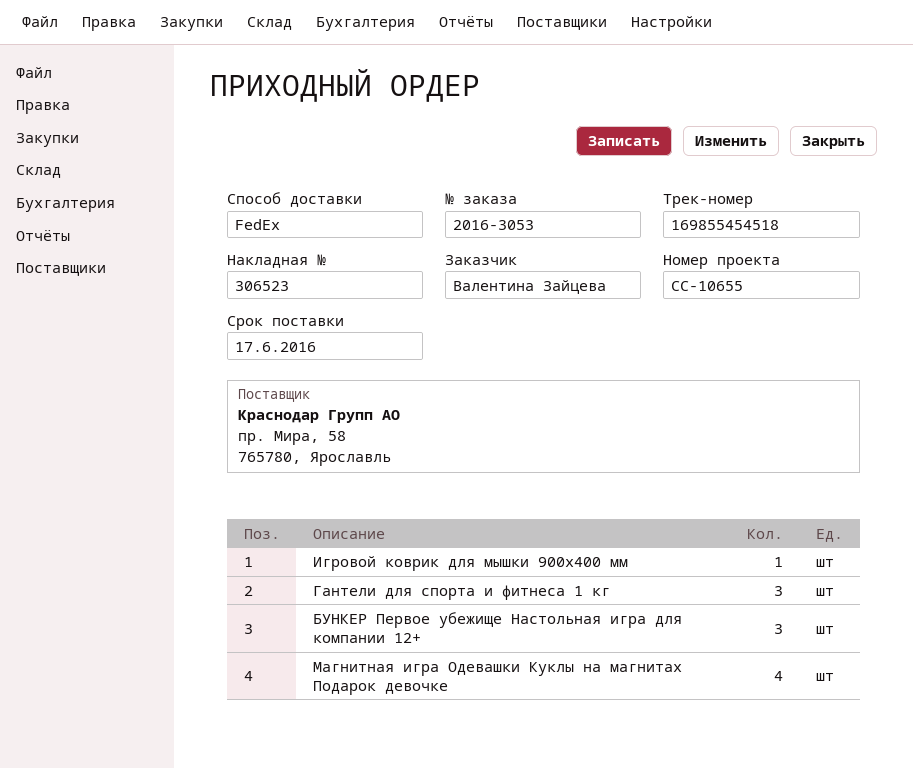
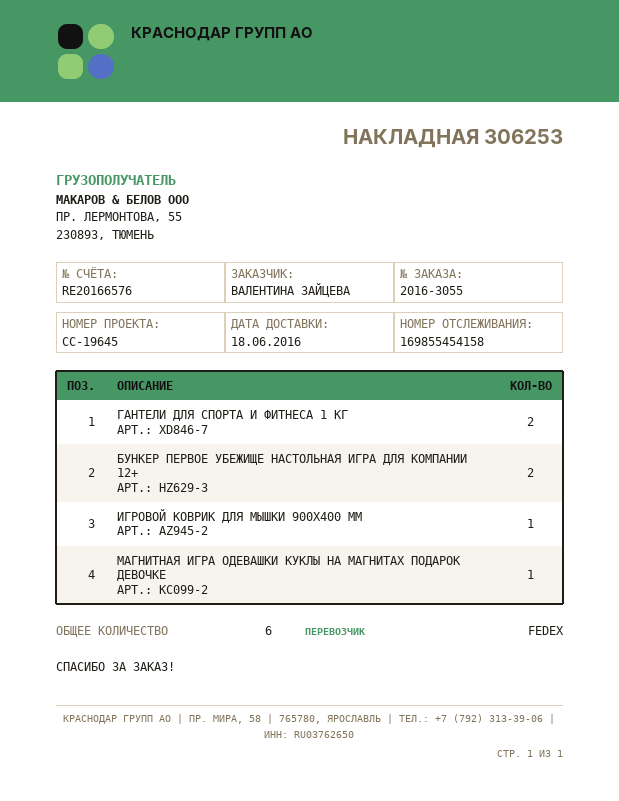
order number: 2016-3053 -> 2016-3055
delivery note number: 306523 -> 306253
delivery date: 2016-06-17 -> 2016-06-18
reference: CC-10655 -> CC-19645
tracking number: 169855454518 -> 169855454158
Гантели для спорта и фитнеса 1 кг: 3 -> 2
БУНКЕР Первое убежище Настольная игра для компании 12+: 3 -> 2
Магнитная игра Одевашки Куклы на магнитах Подарок девочке: 4 -> 1

